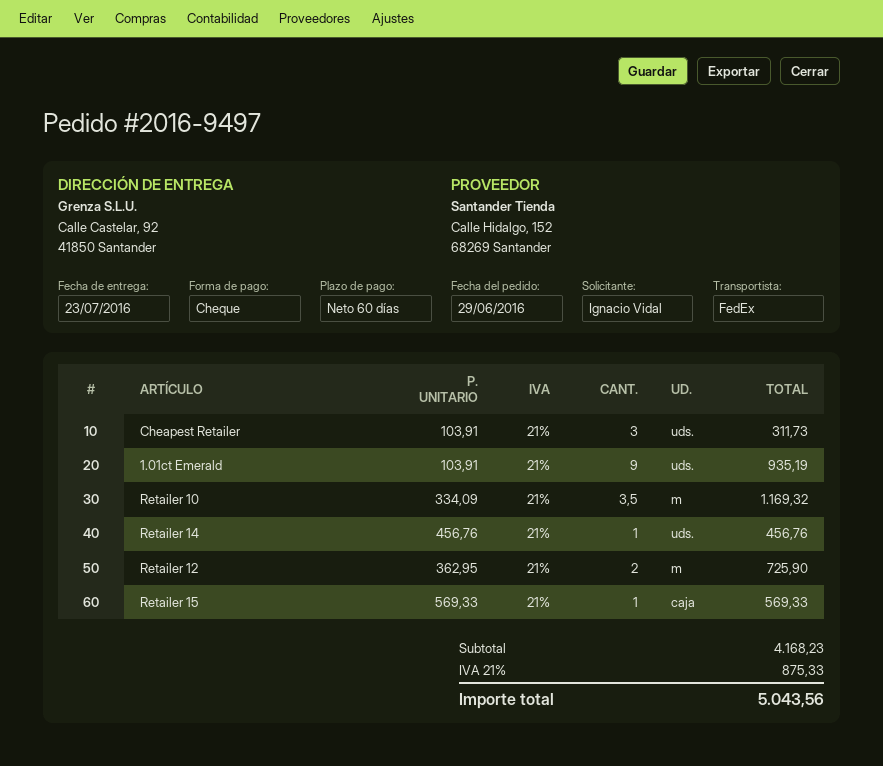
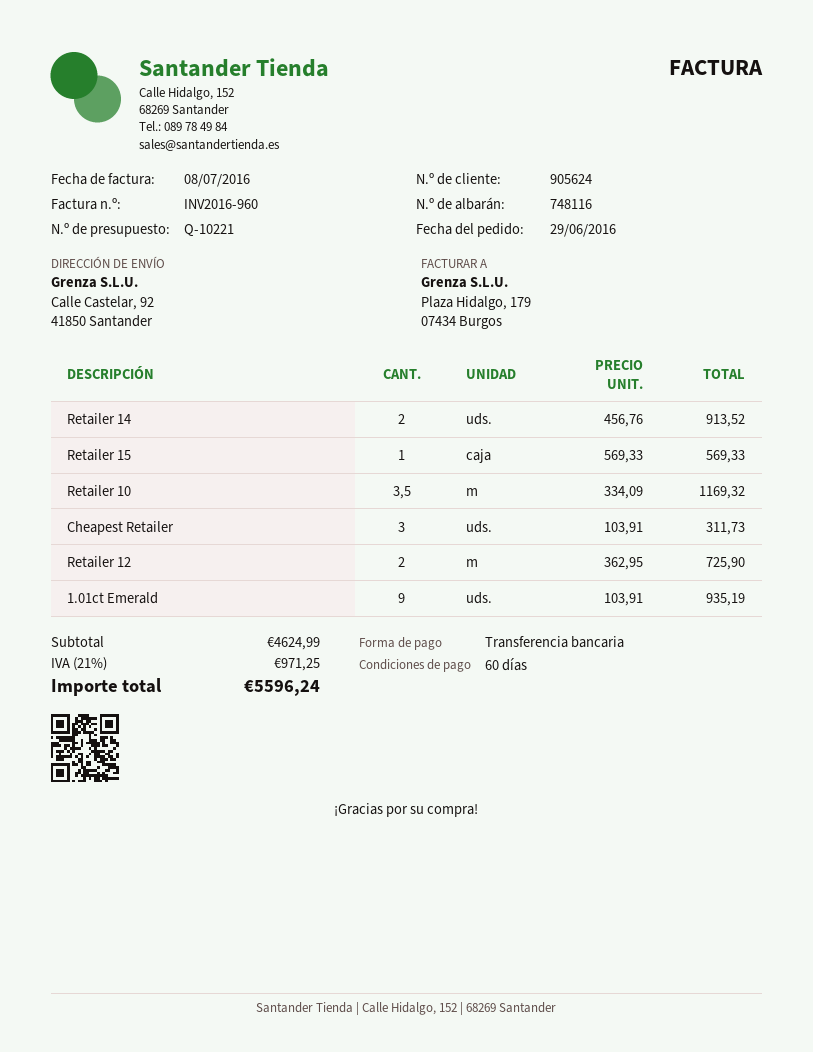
payment method: cheque -> bank transfer
Retailer 14: 1 x 456.76 = 456.76 -> 2 x 456.76 = 913.52
subtotal: 4168.23 -> 4624.99
tax: 21% = 875.33 -> 21% = 971.25
total: 5043.56 -> 5596.24

